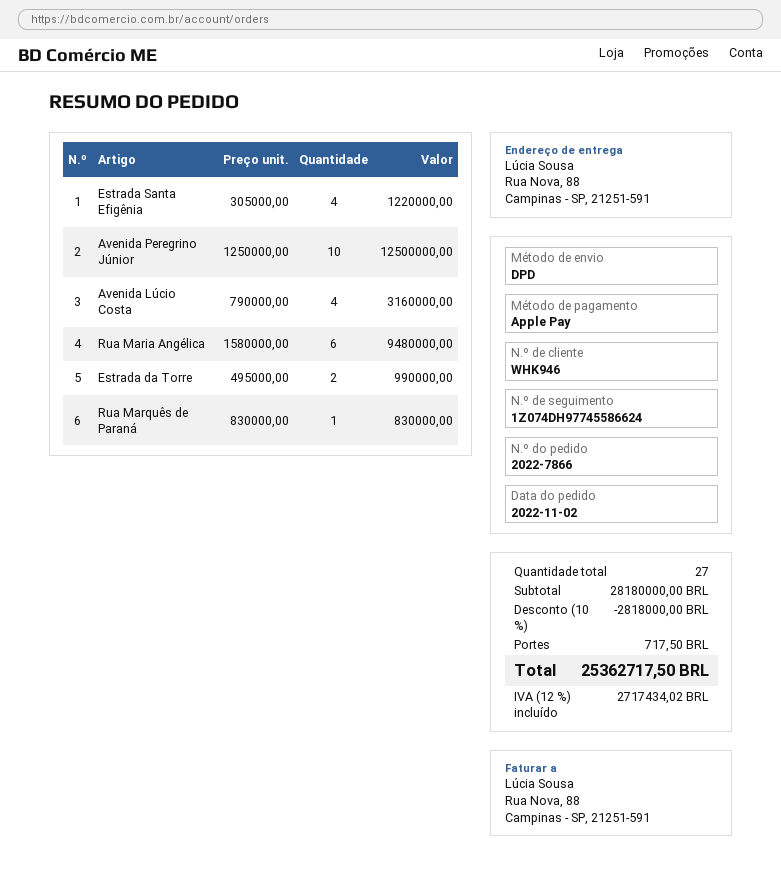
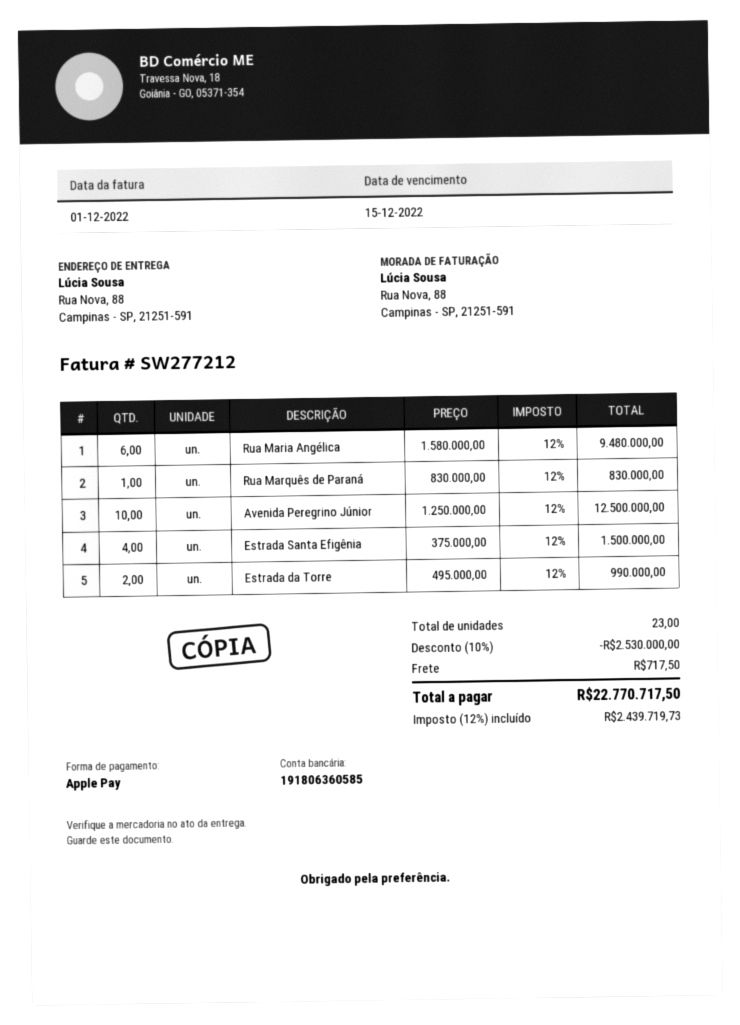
Estrada Santa Efigênia: 4 x 305000.00 = 1220000.00 -> 4 x 375000.00 = 1500000.00
Avenida Lúcio Costa: 4 x 790000.00 = 3160000.00 -> none
total quantity: 27 -> 23
discount: 10% = 2818000.00 -> 10% = 2530000.00
tax: 12% = 2717434.02 -> 12% = 2439719.73
total: 25362717.50 -> 22770717.50

